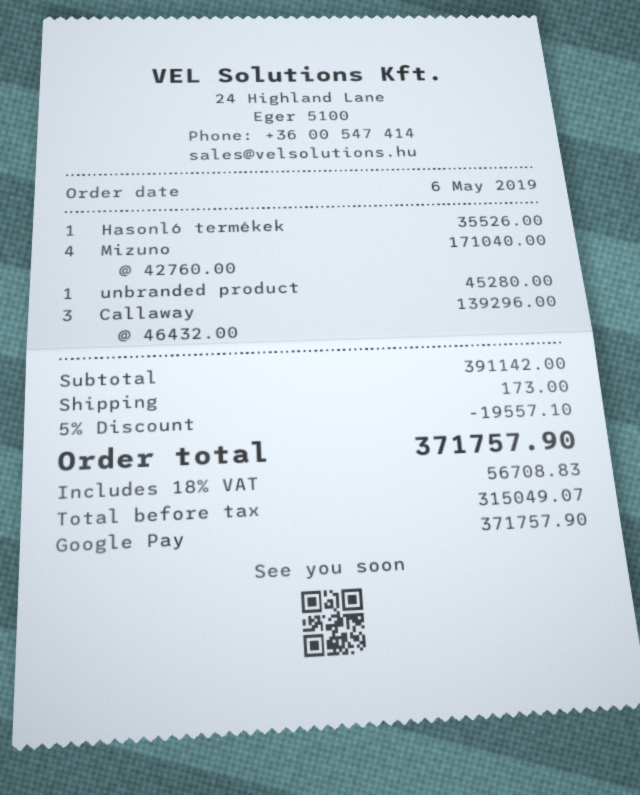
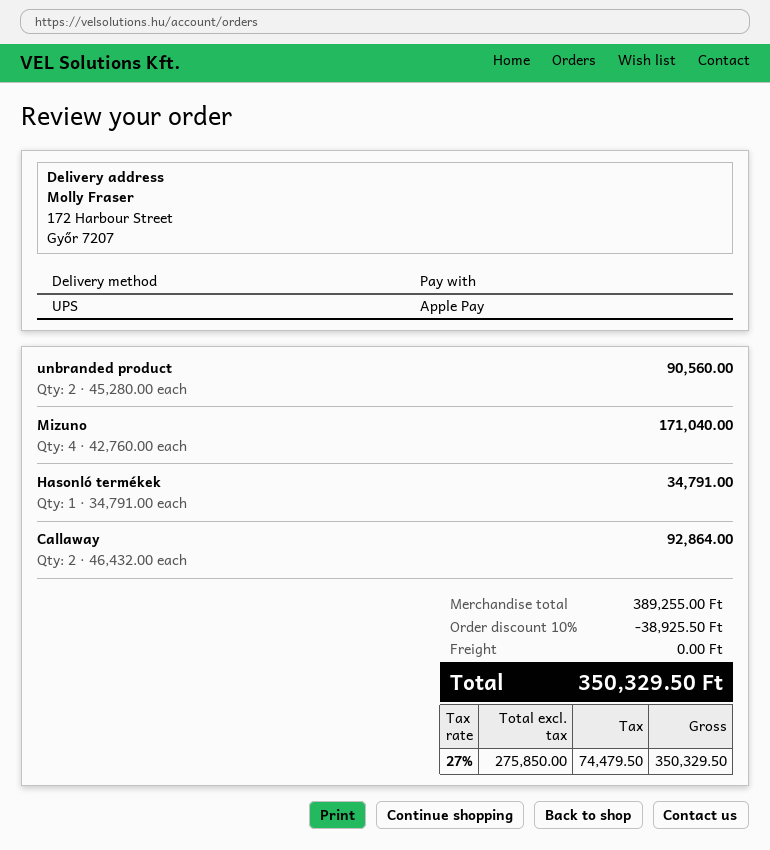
payment method: Google Pay -> Apple Pay
Hasonló termékek: 1 x 35526.00 = 35526.00 -> 1 x 34791.00 = 34791.00
unbranded product: 1 x 45280.00 = 45280.00 -> 2 x 45280.00 = 90560.00
Callaway: 3 x 46432.00 = 139296.00 -> 2 x 46432.00 = 92864.00
subtotal: 391142.00 -> 389255.00
discount: 5% = 19557.10 -> 10% = 38925.50
shipping: 173.00 -> 0.00
net: 315049.07 -> 275850.00
tax: 18% = 56708.83 -> 27% = 74479.50
total: 371757.90 -> 350329.50

